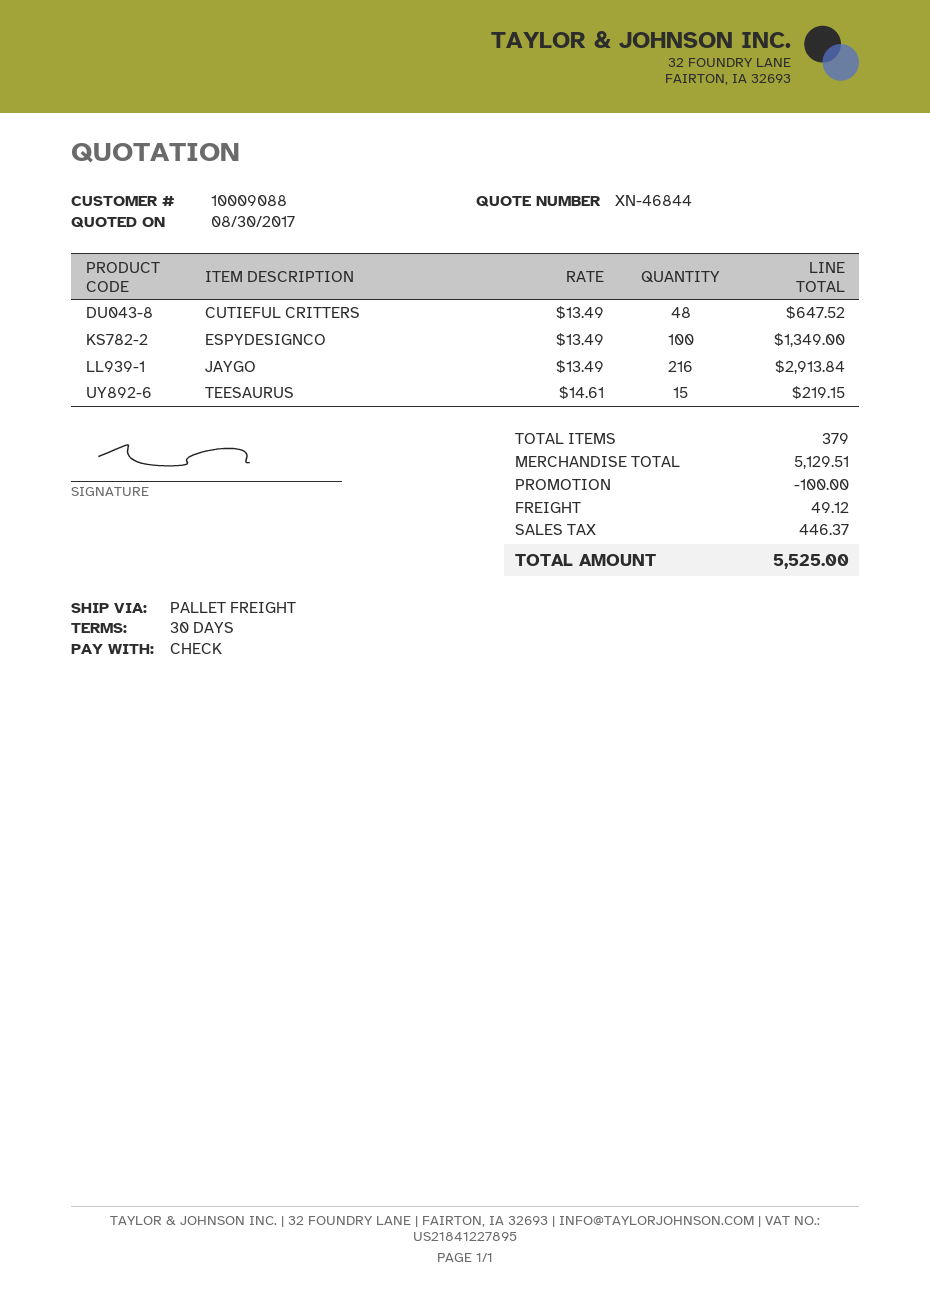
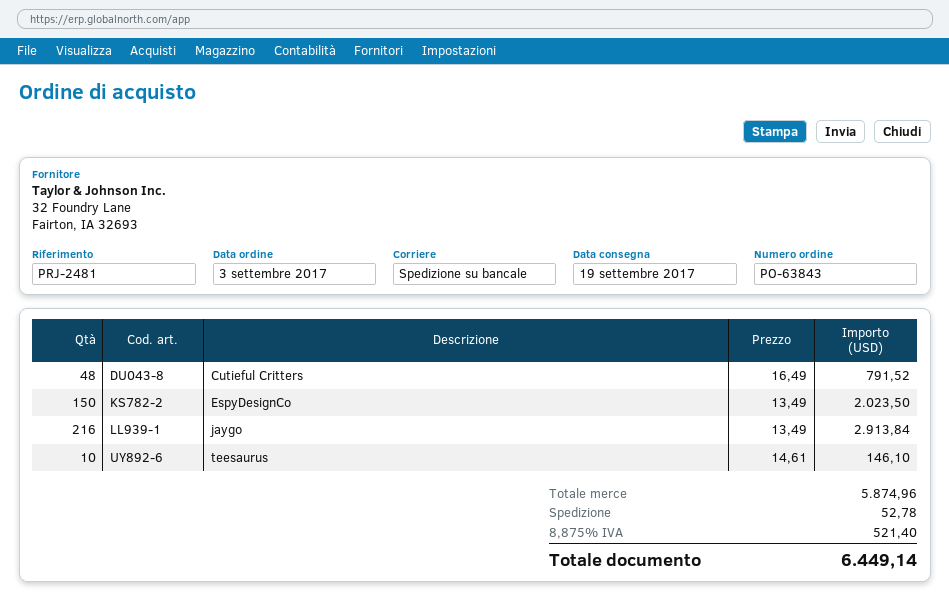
CUTIEFUL CRITTERS: 48 x 13.49 = 647.52 -> 48 x 16.49 = 791.52
ESPYDESIGNCO: 100 x 13.49 = 1349.00 -> 150 x 13.49 = 2023.50
TEESAURUS: 15 x 14.61 = 219.15 -> 10 x 14.61 = 146.10
subtotal: 5129.51 -> 5874.96
discount: 100.00 -> none
shipping: 49.12 -> 52.78
tax: 446.37 -> 521.40
total: 5525.00 -> 6449.14

